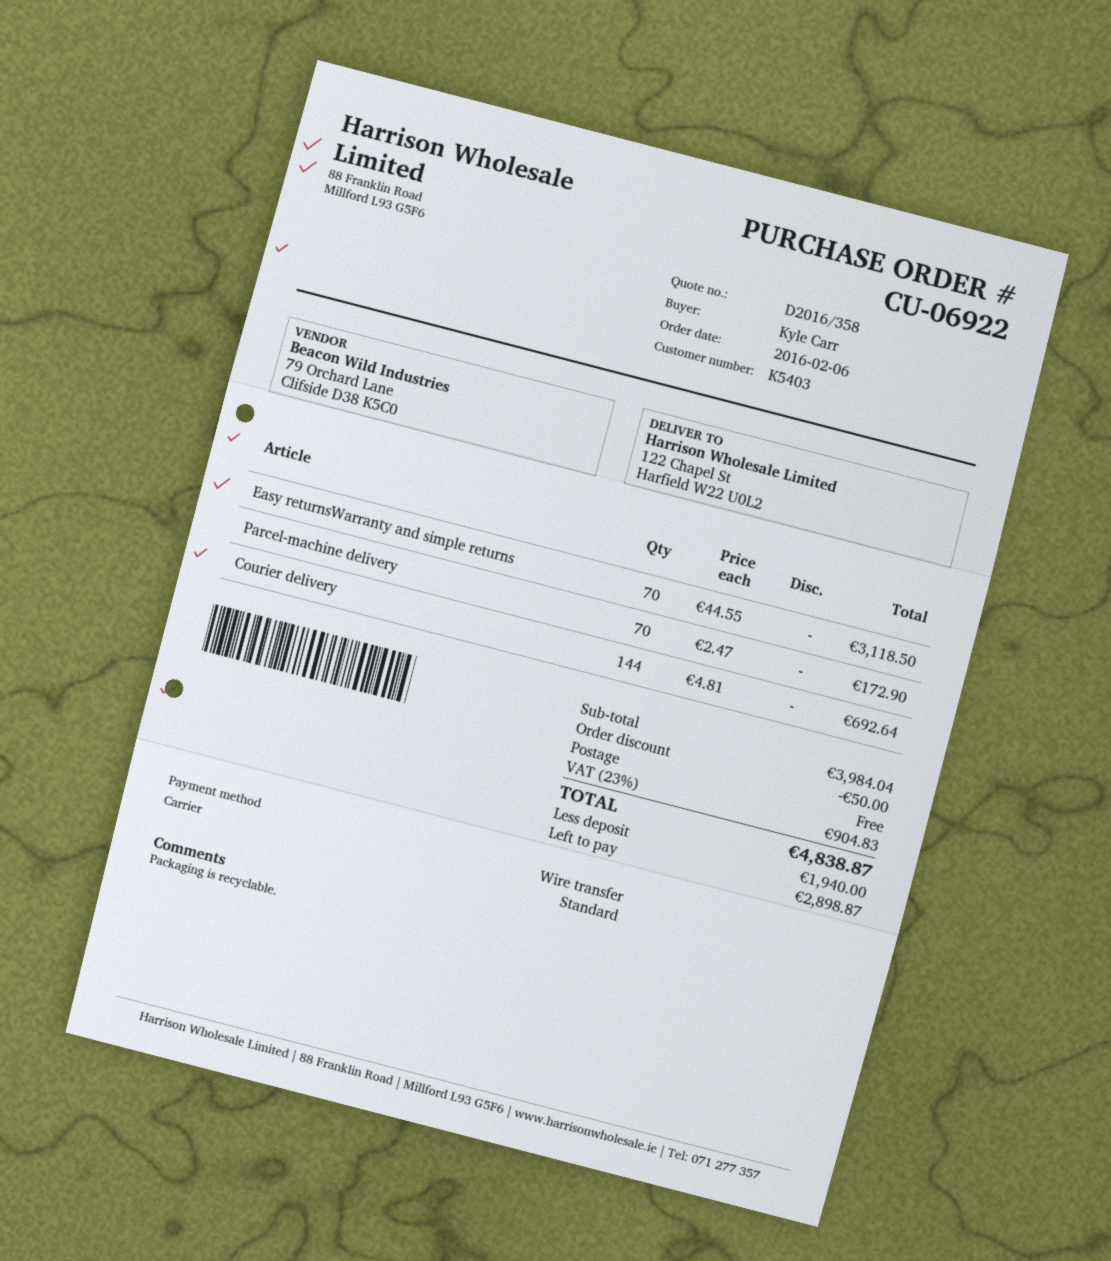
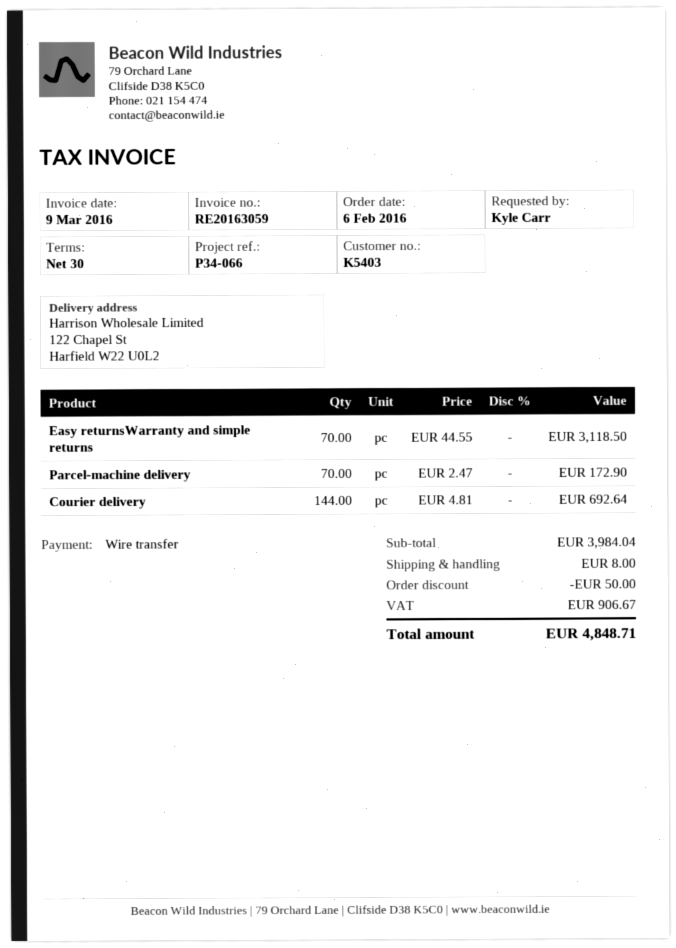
shipping: 0.00 -> 8.00
tax: 904.83 -> 906.67
total: 4838.87 -> 4848.71

